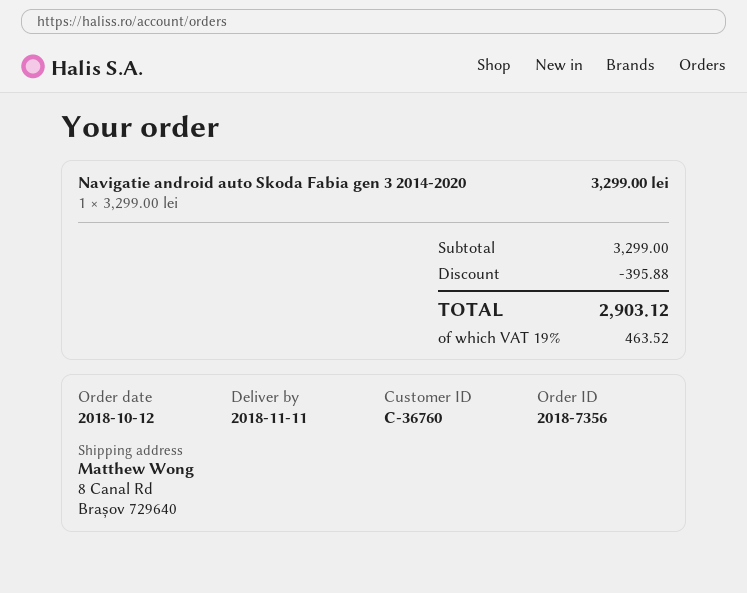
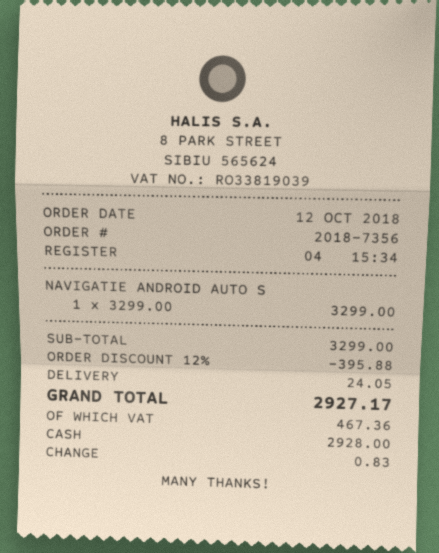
shipping: none -> 24.05
tax: 463.52 -> 467.36
total: 2903.12 -> 2927.17

